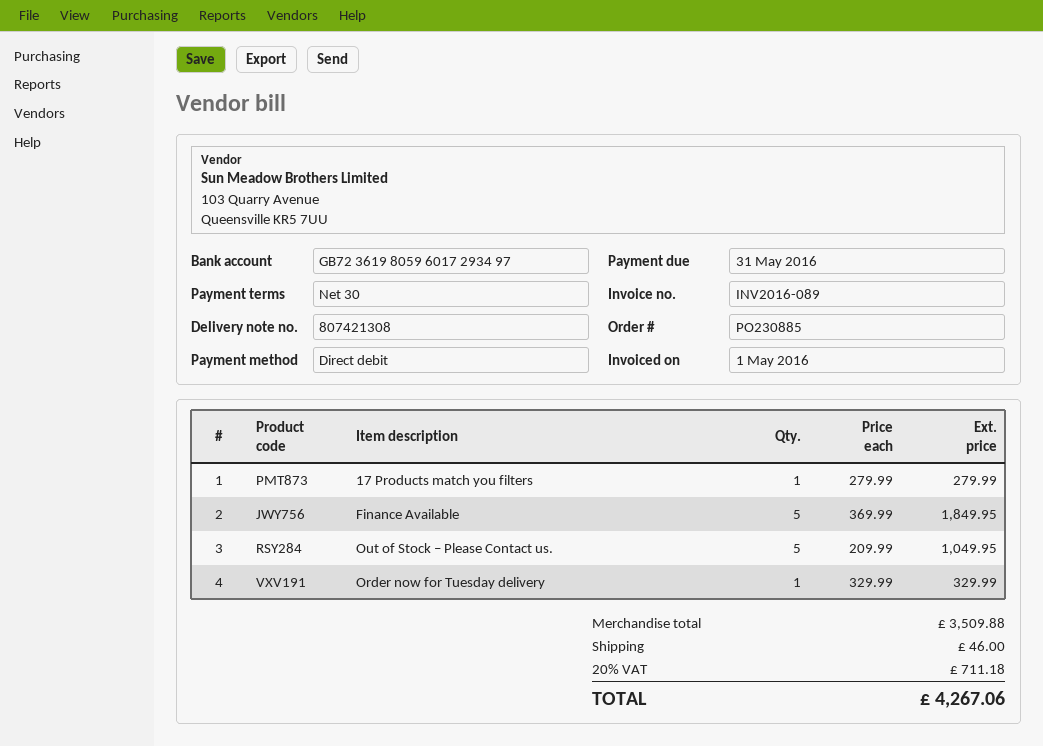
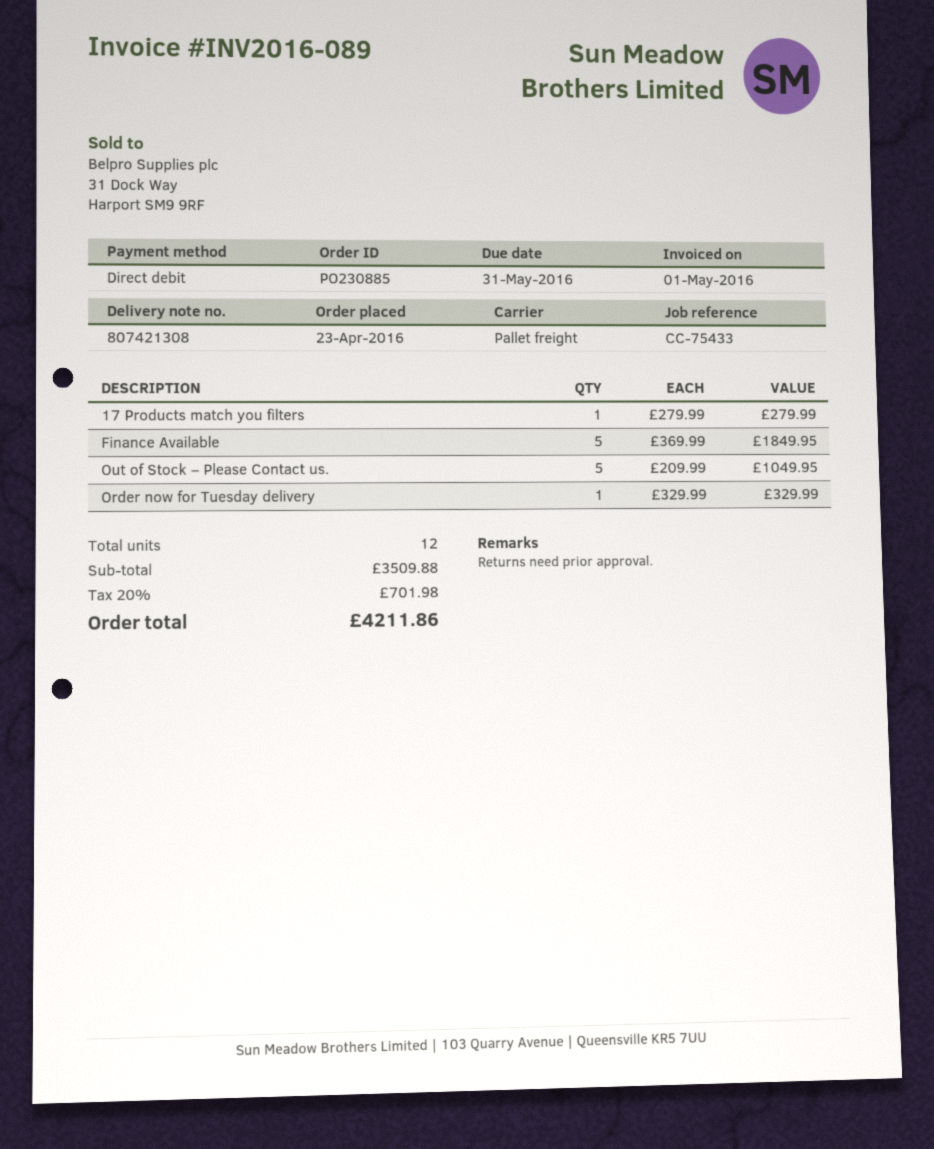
shipping: 46.00 -> none
tax: 20% = 711.18 -> 20% = 701.98
total: 4267.06 -> 4211.86

